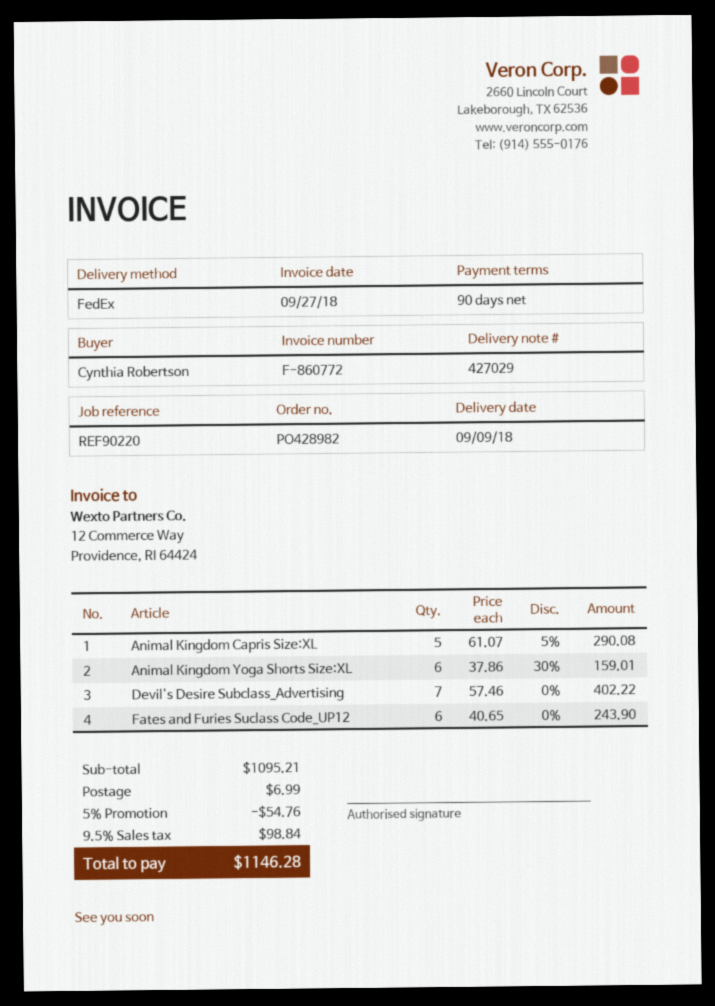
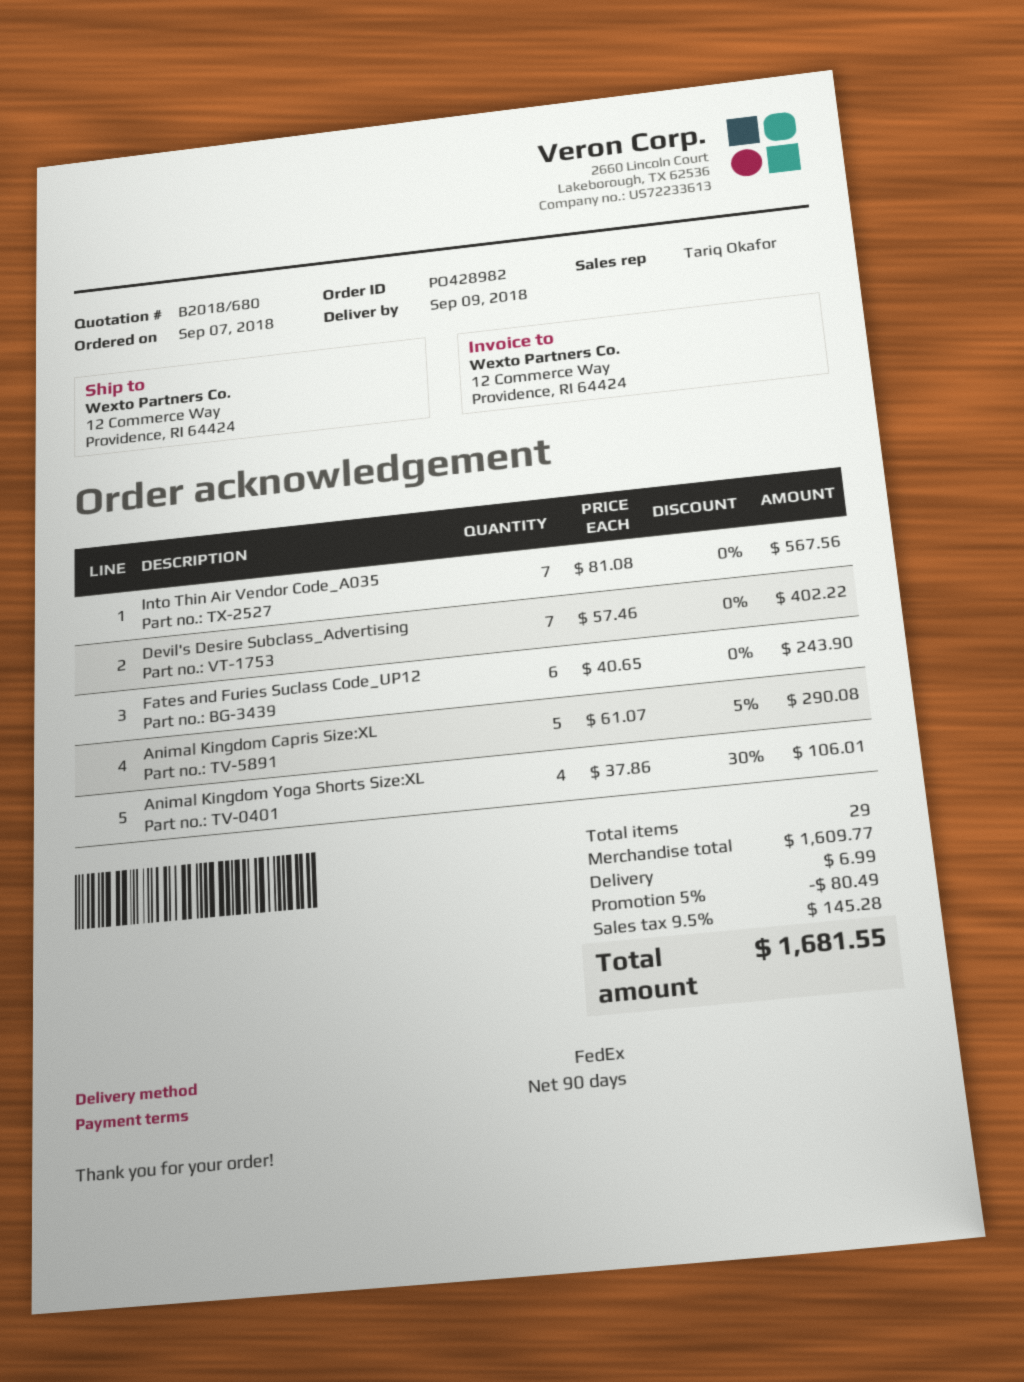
Animal Kingdom Yoga Shorts Size:XL: 6 x 37.86 - 30% = 159.01 -> 4 x 37.86 - 30% = 106.01
Into Thin Air Vendor Code_A035: none -> 7 x 81.08 = 567.56
subtotal: 1095.21 -> 1609.77
discount: 5% = 54.76 -> 5% = 80.49
tax: 9.5% = 98.84 -> 9.5% = 145.28
total: 1146.28 -> 1681.55

